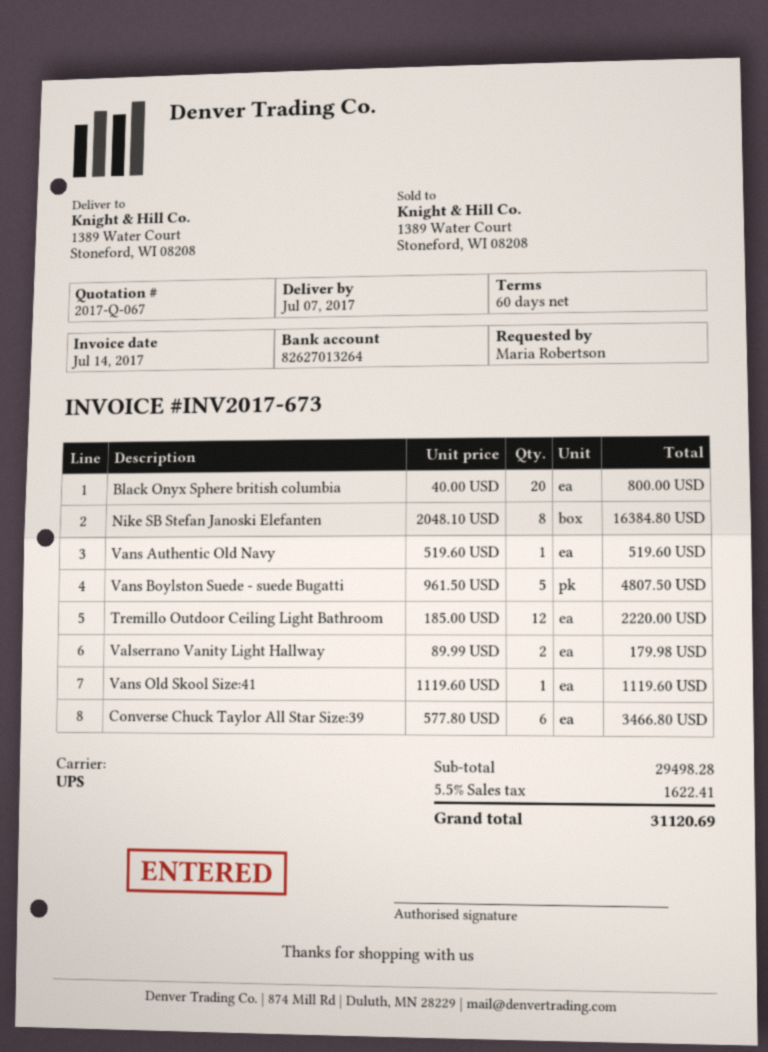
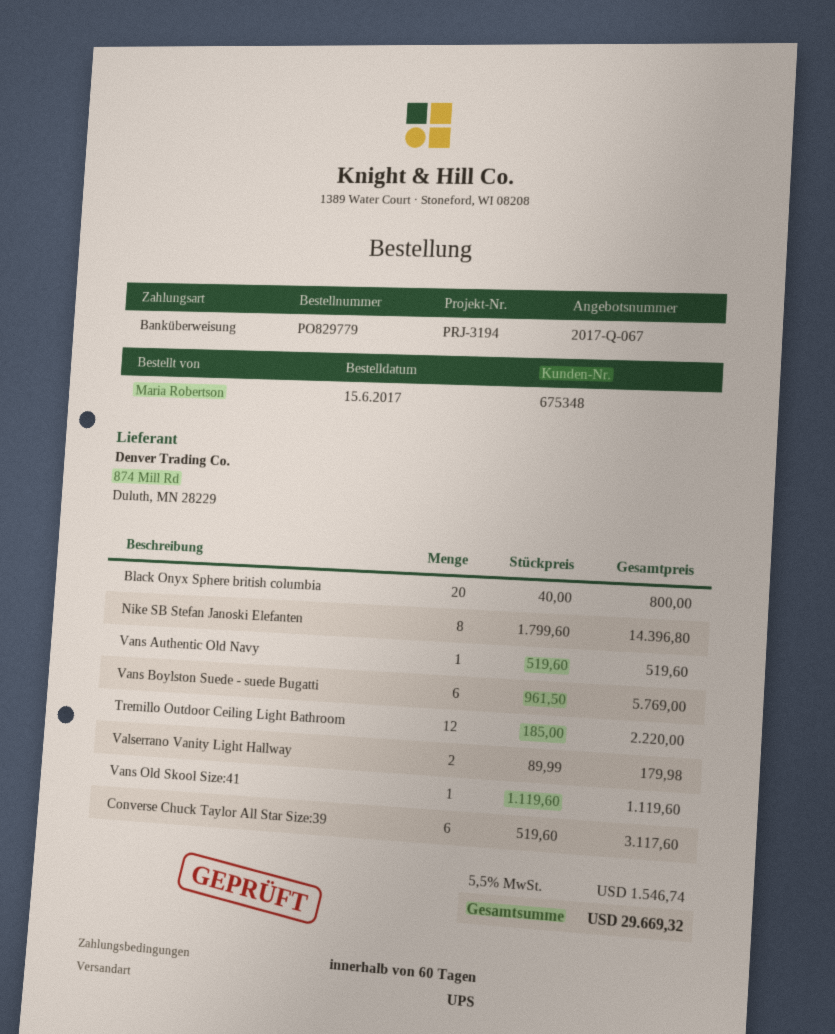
Nike SB Stefan Janoski Elefanten: 8 x 2048.10 = 16384.80 -> 8 x 1799.60 = 14396.80
Vans Boylston Suede - suede Bugatti: 5 x 961.50 = 4807.50 -> 6 x 961.50 = 5769.00
Converse Chuck Taylor All Star Size:39: 6 x 577.80 = 3466.80 -> 6 x 519.60 = 3117.60
tax: 5.5% = 1622.41 -> 5.5% = 1546.74
total: 31120.69 -> 29669.32

